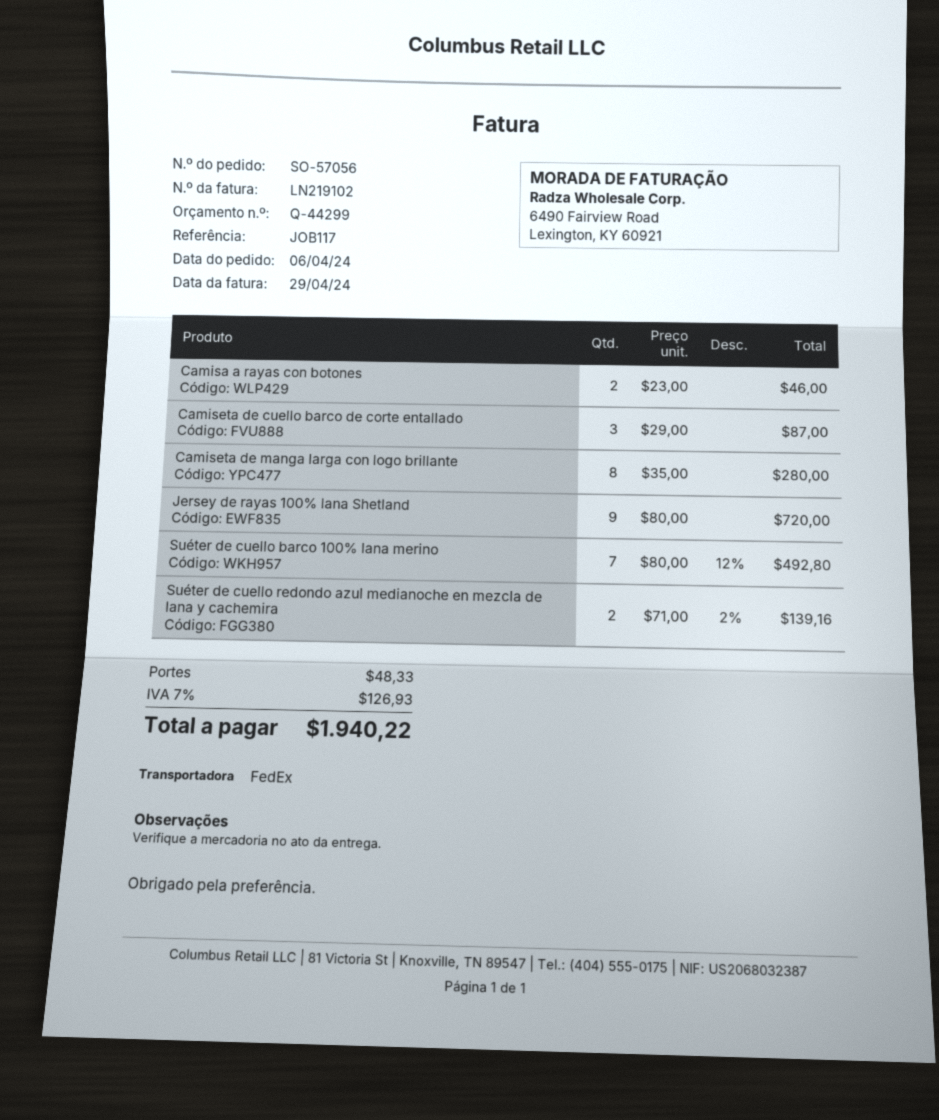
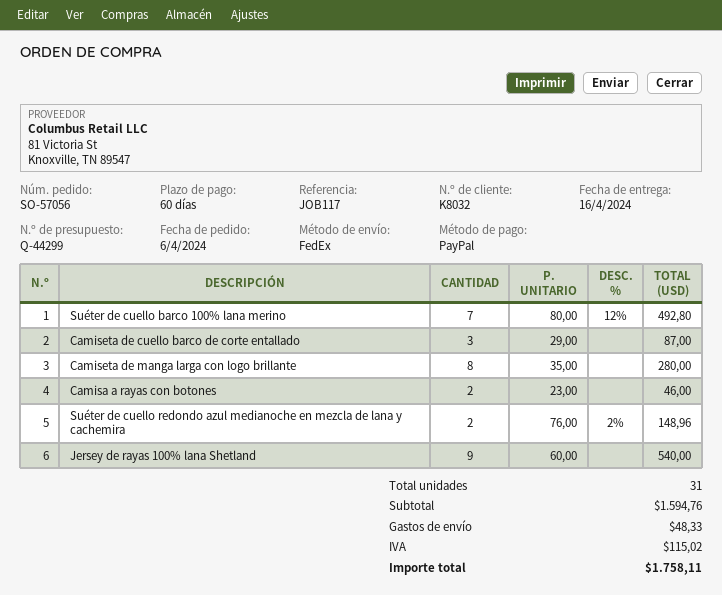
Jersey de rayas 100% lana Shetland: 9 x 80.00 = 720.00 -> 9 x 60.00 = 540.00
Suéter de cuello redondo azul medianoche en mezcla de lana y cachemira: 2 x 71.00 - 2% = 139.16 -> 2 x 76.00 - 2% = 148.96
tax: 126.93 -> 115.02
total: 1940.22 -> 1758.11

